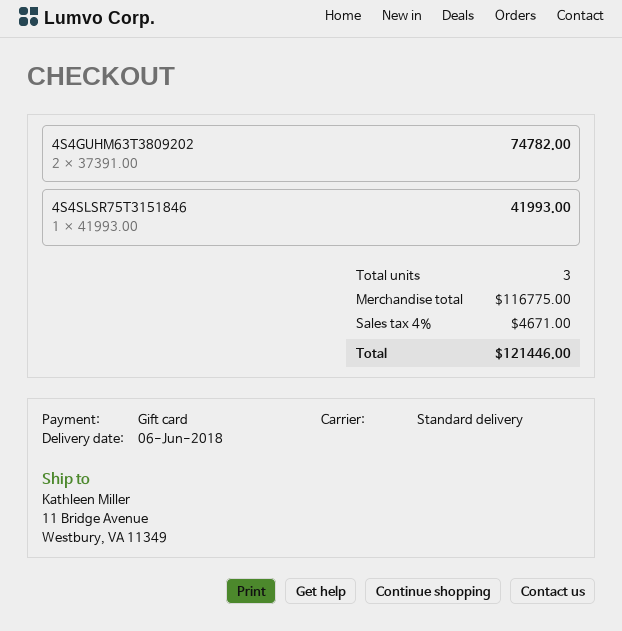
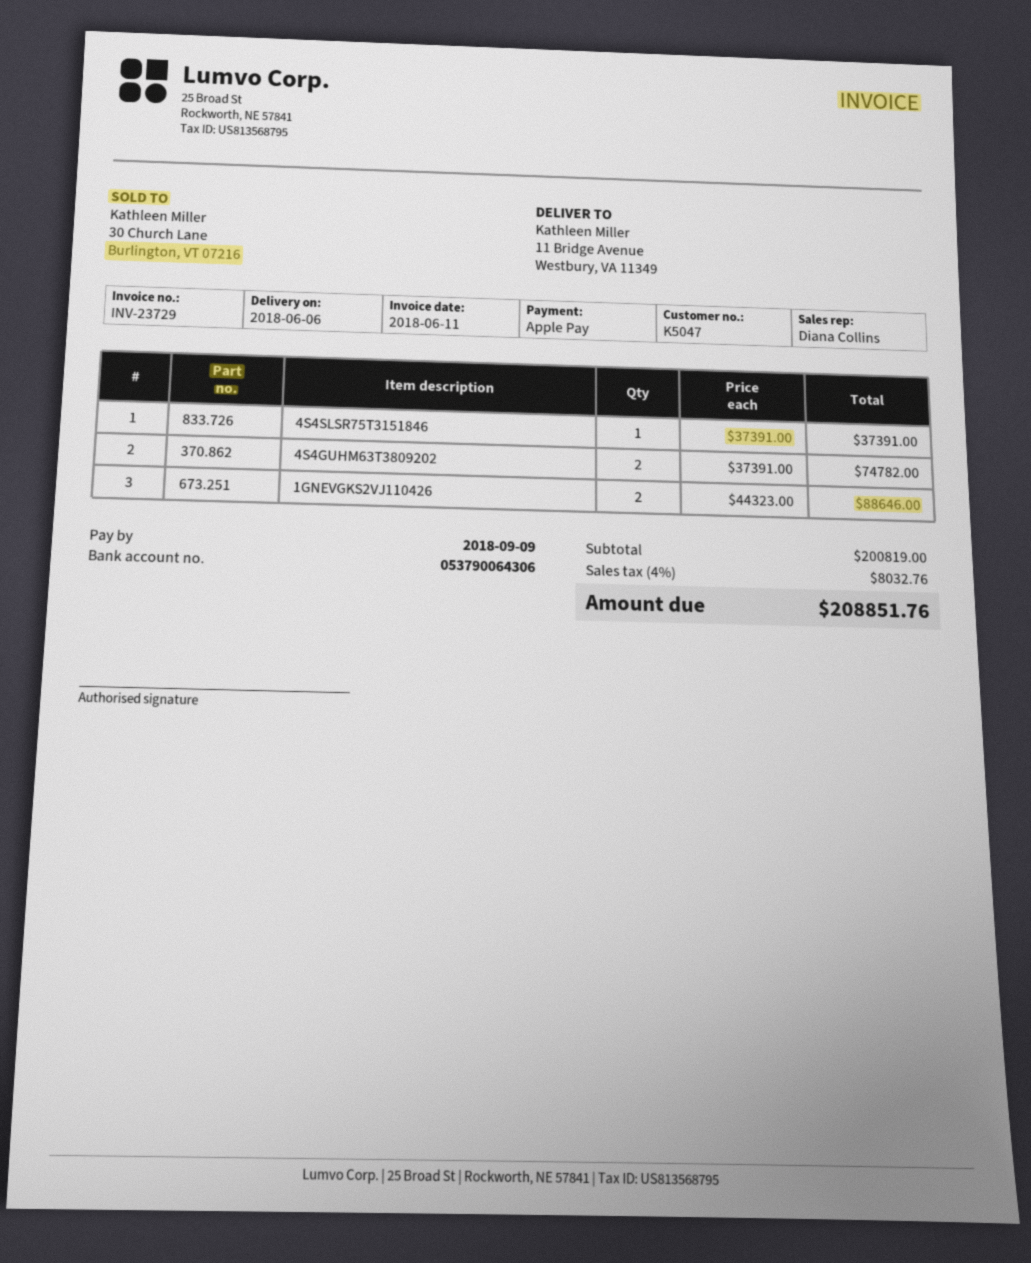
payment method: gift card -> Apple Pay
4S4SLSR75T3151846: 1 x 41993.00 = 41993.00 -> 1 x 37391.00 = 37391.00
1GNEVGKS2VJ110426: none -> 2 x 44323.00 = 88646.00
subtotal: 116775.00 -> 200819.00
tax: 4% = 4671.00 -> 4% = 8032.76
total: 121446.00 -> 208851.76

